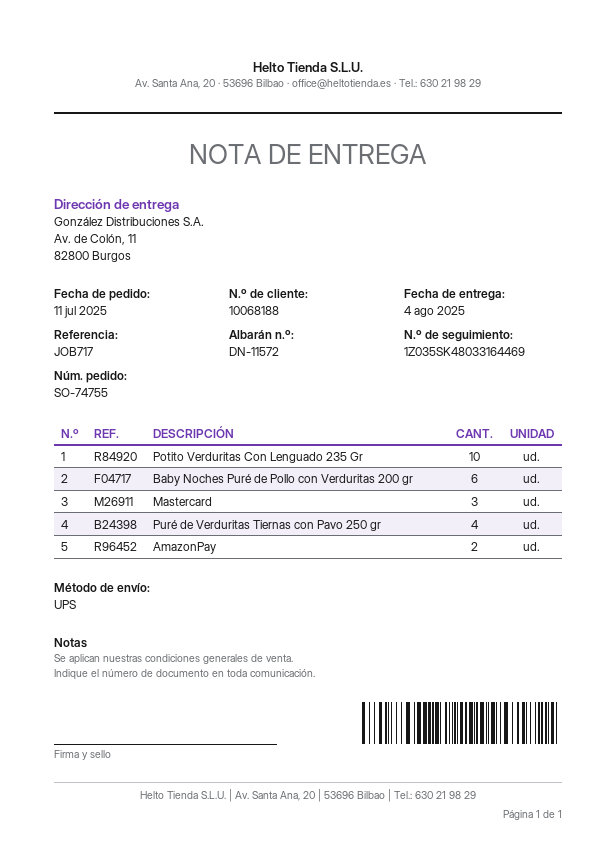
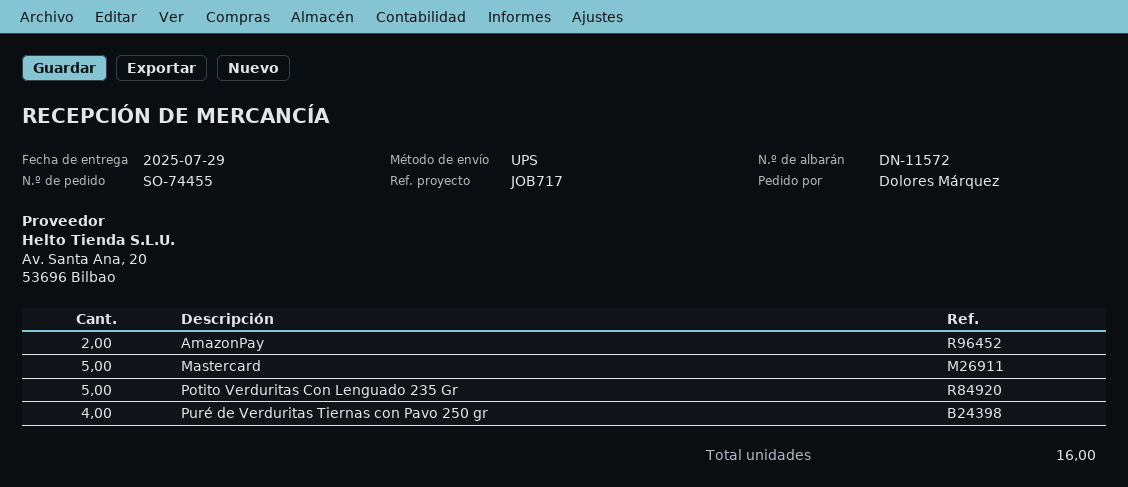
order number: SO-74755 -> SO-74455
delivery date: 2025-08-04 -> 2025-07-29
Potito Verduritas Con Lenguado 235 Gr: 10 -> 5
Baby Noches Puré de Pollo con Verduritas 200 gr: 6 -> none
Mastercard: 3 -> 5

